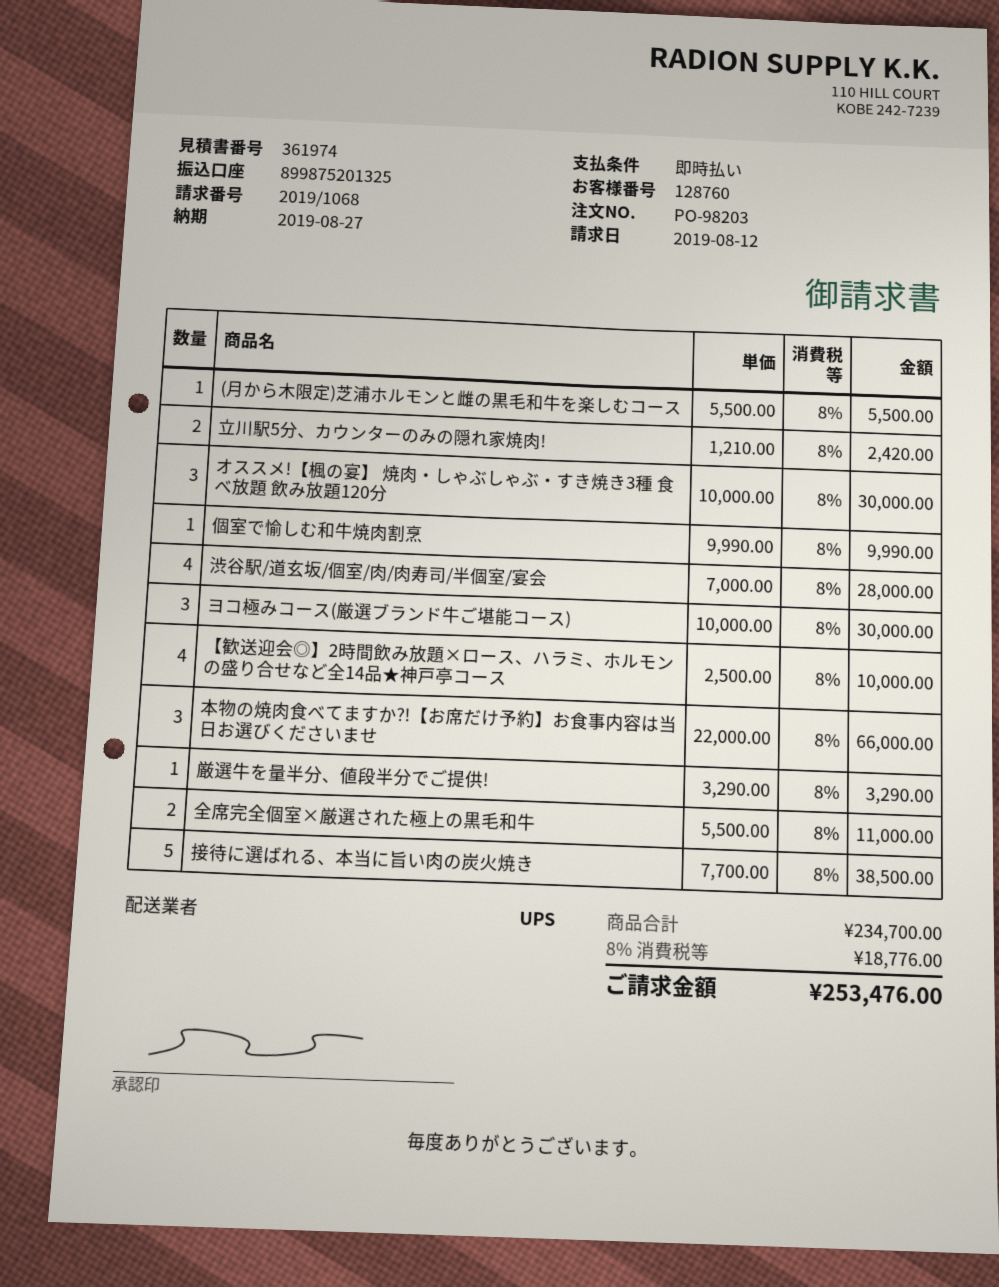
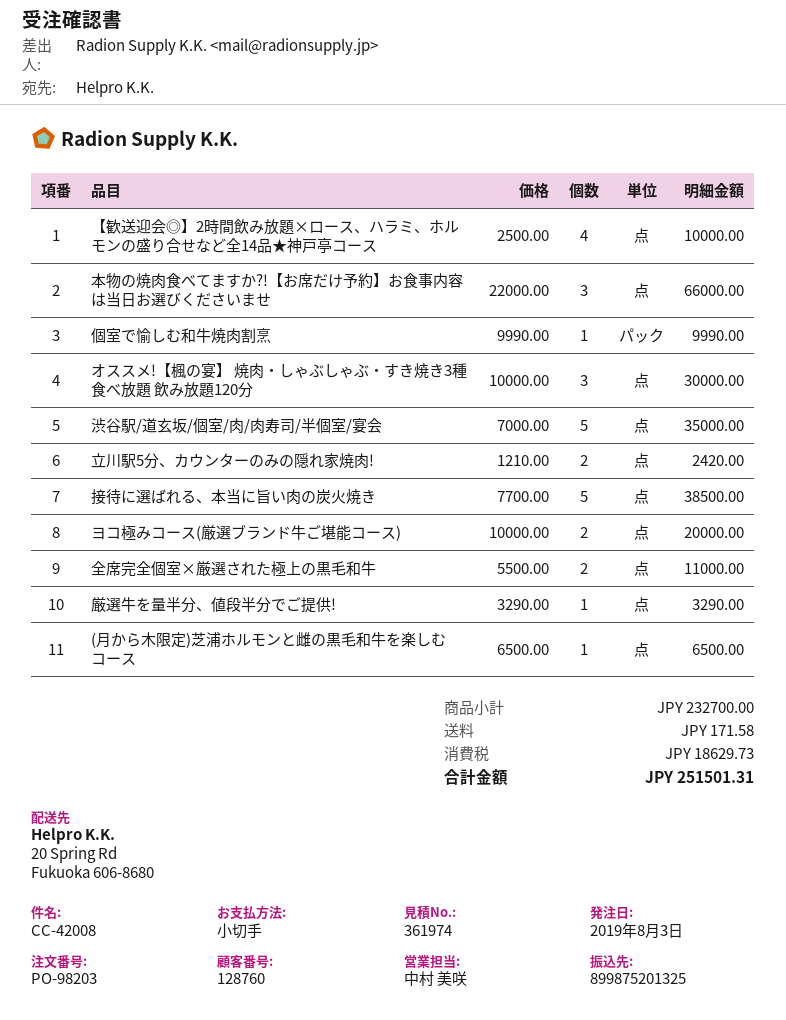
(月から木限定)芝浦ホルモンと雌の黒毛和牛を楽しむコース: 1 x 5500.00 = 5500.00 -> 1 x 6500.00 = 6500.00
渋谷駅/道玄坂/個室/肉/肉寿司/半個室/宴会: 4 x 7000.00 = 28000.00 -> 5 x 7000.00 = 35000.00
ヨコ極みコース(厳選ブランド牛ご堪能コース): 3 x 10000.00 = 30000.00 -> 2 x 10000.00 = 20000.00
subtotal: 234700.00 -> 232700.00
shipping: none -> 171.58
tax: 18776.00 -> 18629.73
total: 253476.00 -> 251501.31

